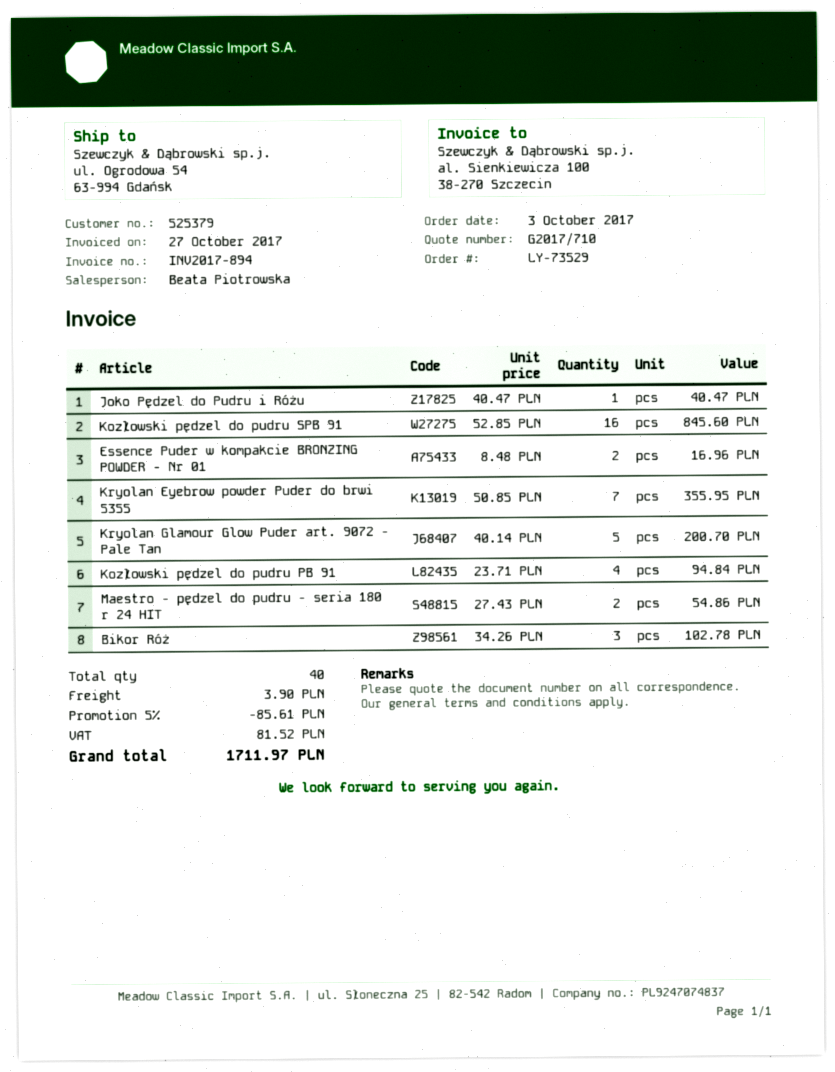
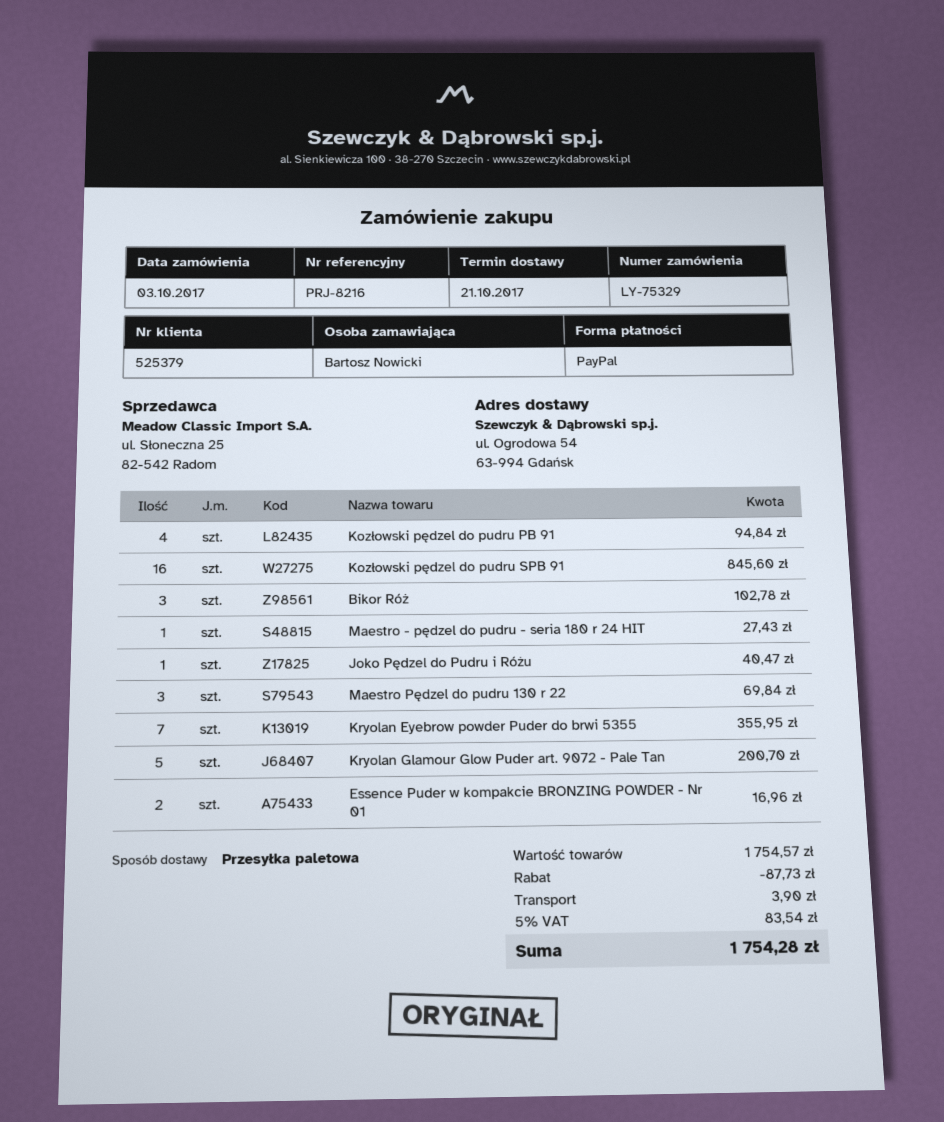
order number: LY-73529 -> LY-75329
Maestro - pędzel do pudru - seria 180 r 24 HIT: 2 for 54.86 -> 1 for 27.43
Maestro Pędzel do pudru 130 r 22: none -> 3 for 69.84
discount: 85.61 -> 87.73
tax: 81.52 -> 83.54
total: 1711.97 -> 1754.28

